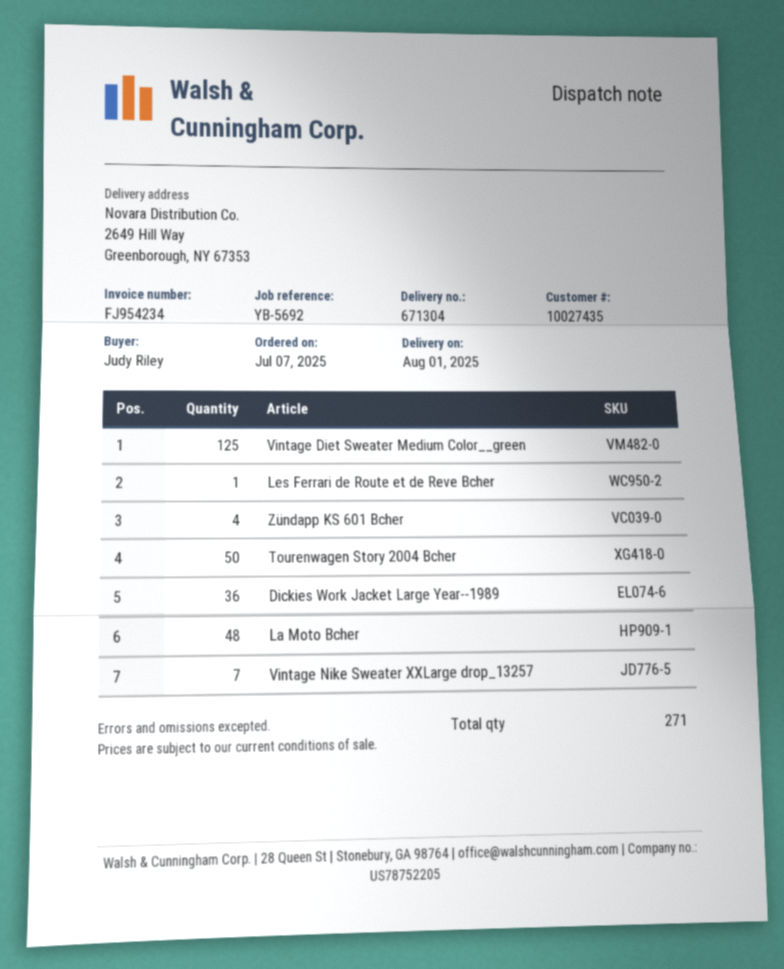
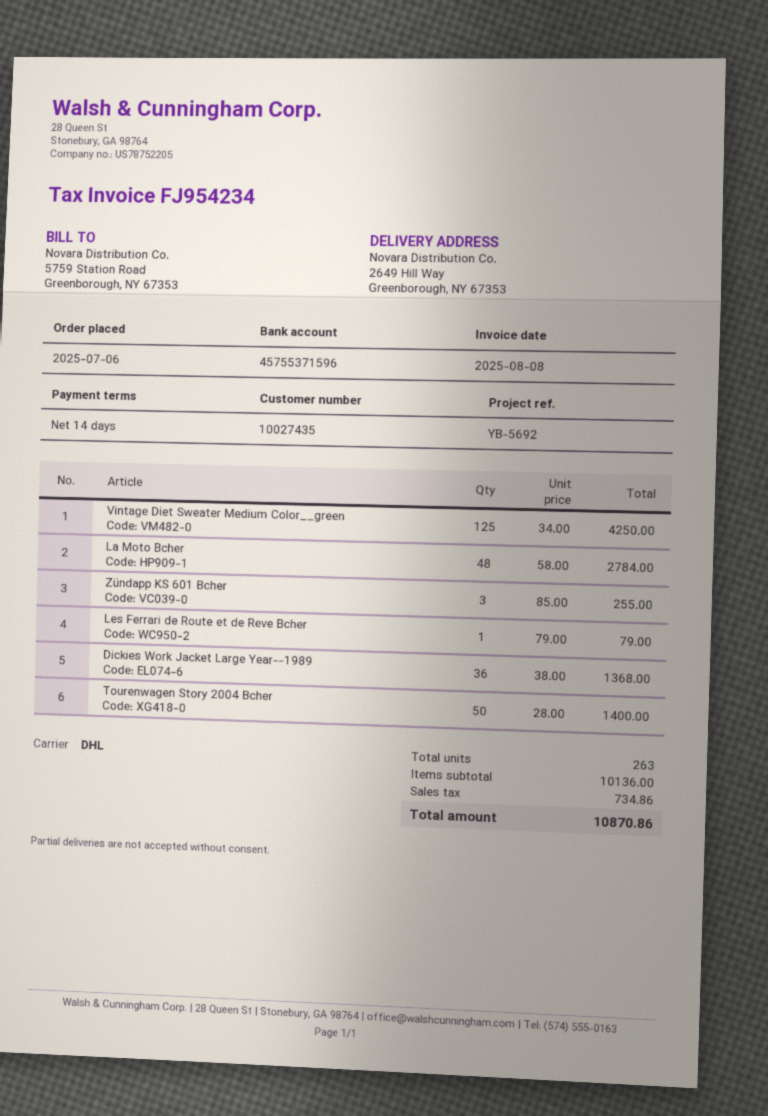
order date: 2025-07-07 -> 2025-07-06
Zündapp KS 601 Bcher: 4 -> 3
Vintage Nike Sweater XXLarge drop_13257: 7 -> none
total quantity: 271 -> 263

